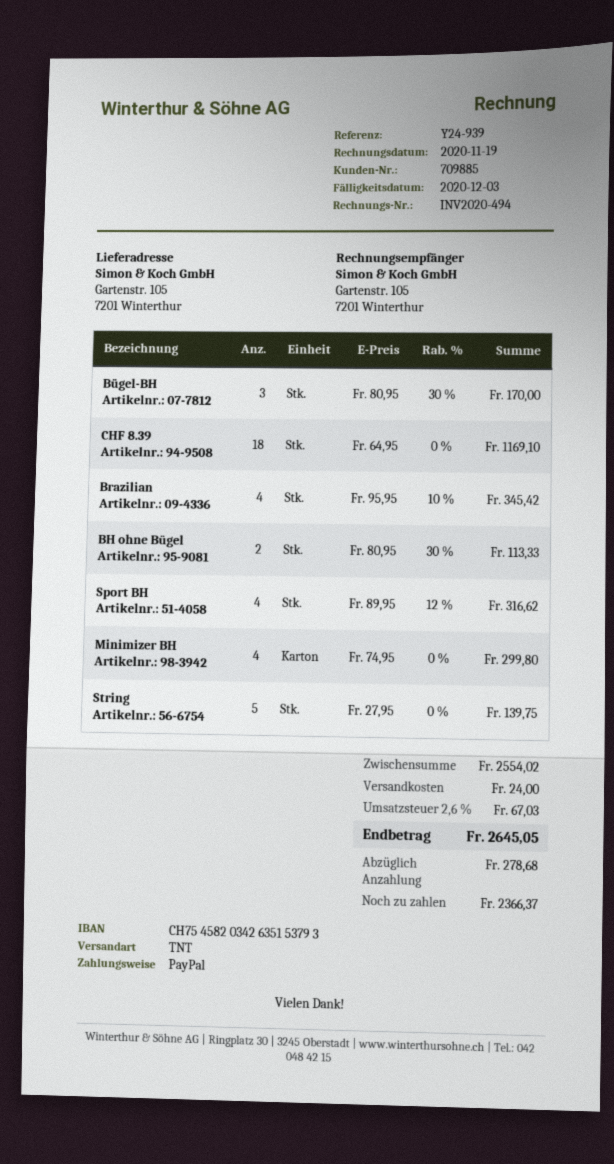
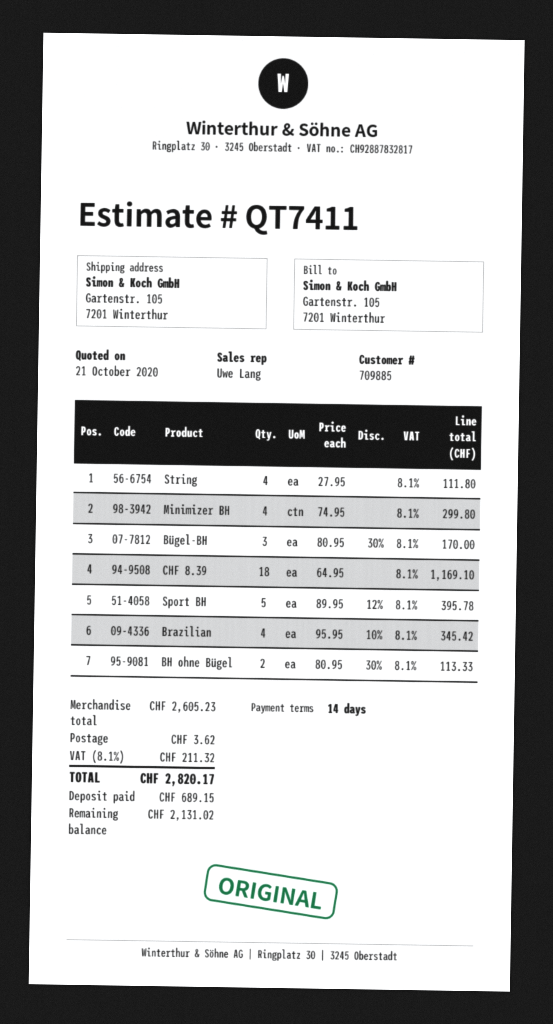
Sport BH: 4 x 89.95 - 12% = 316.62 -> 5 x 89.95 - 12% = 395.78
String: 5 x 27.95 = 139.75 -> 4 x 27.95 = 111.80
subtotal: 2554.02 -> 2605.23
shipping: 24.00 -> 3.62
tax: 2.6% = 67.03 -> 8.1% = 211.32
total: 2645.05 -> 2820.17
deposit: 278.68 -> 689.15
balance: 2366.37 -> 2131.02

